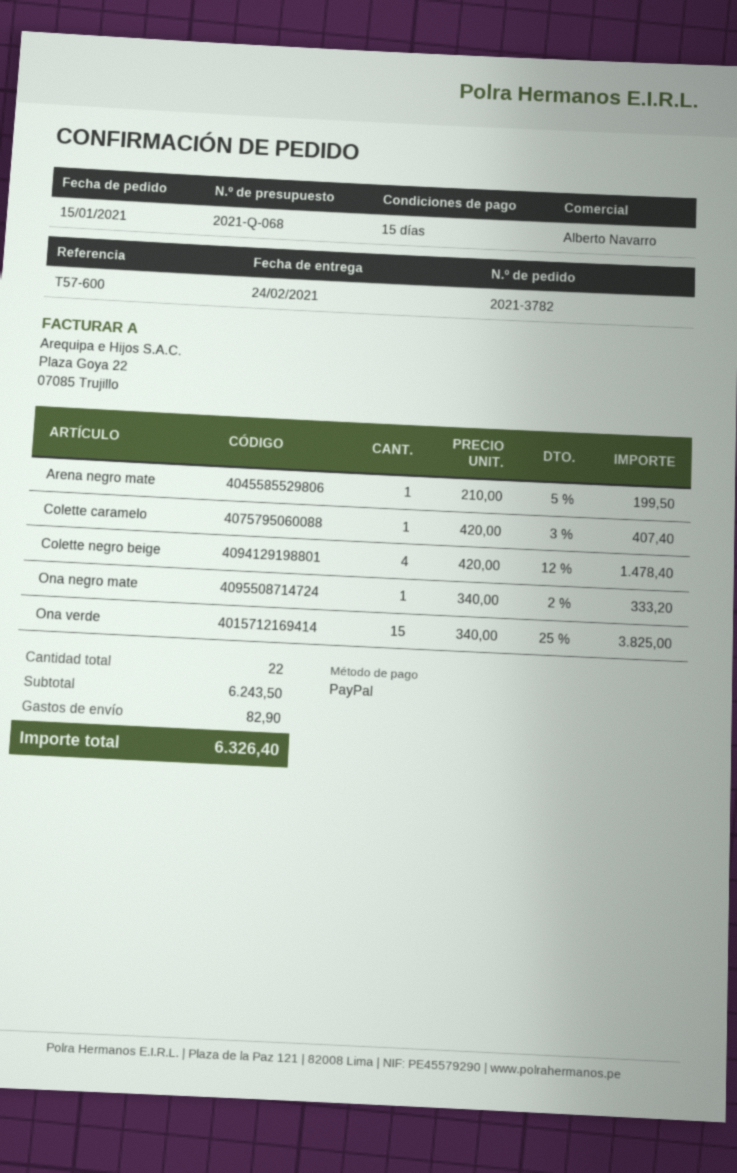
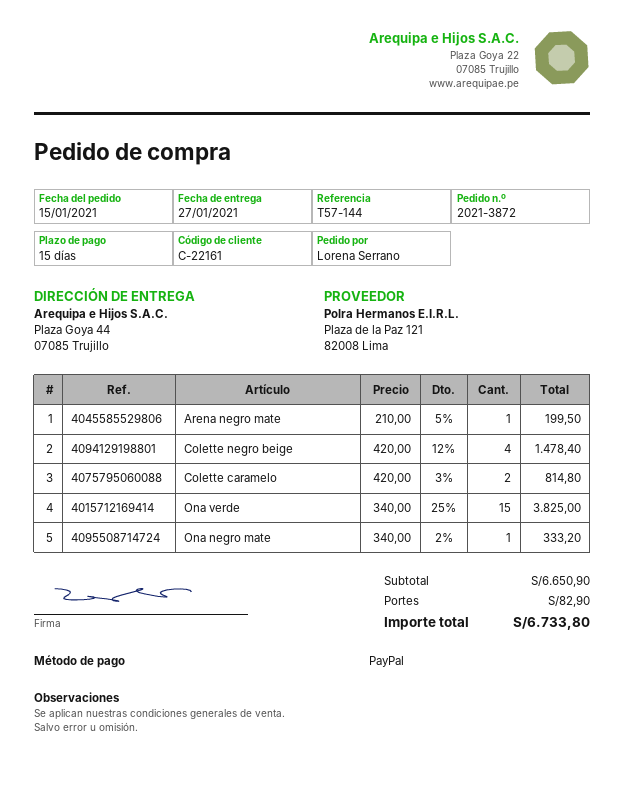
order number: 2021-3782 -> 2021-3872
delivery date: 2021-02-24 -> 2021-01-27
reference: T57-600 -> T57-144
Colette caramelo: 1 x 420.00 - 3% = 407.40 -> 2 x 420.00 - 3% = 814.80
subtotal: 6243.50 -> 6650.90
total: 6326.40 -> 6733.80

